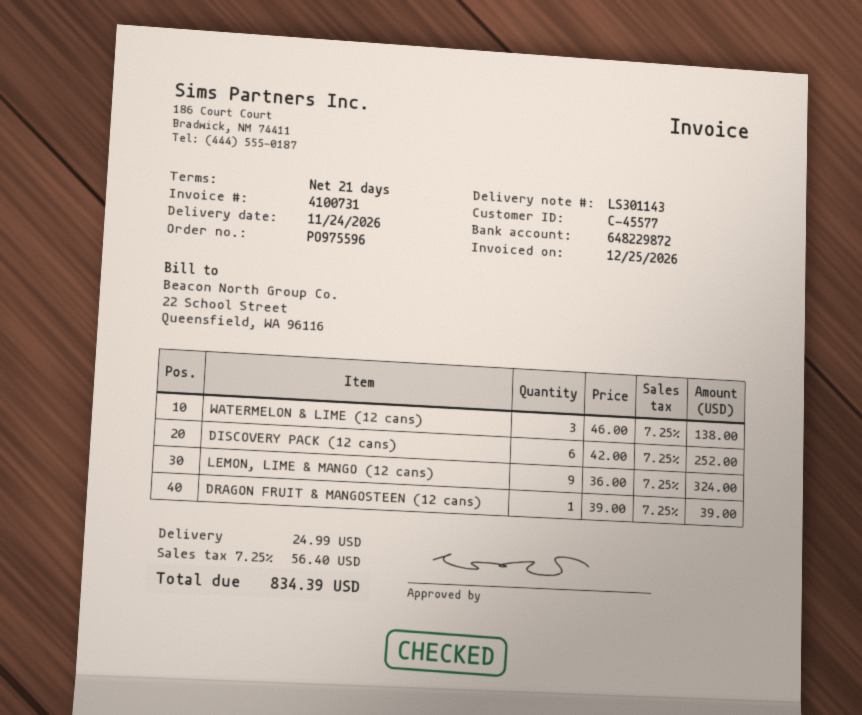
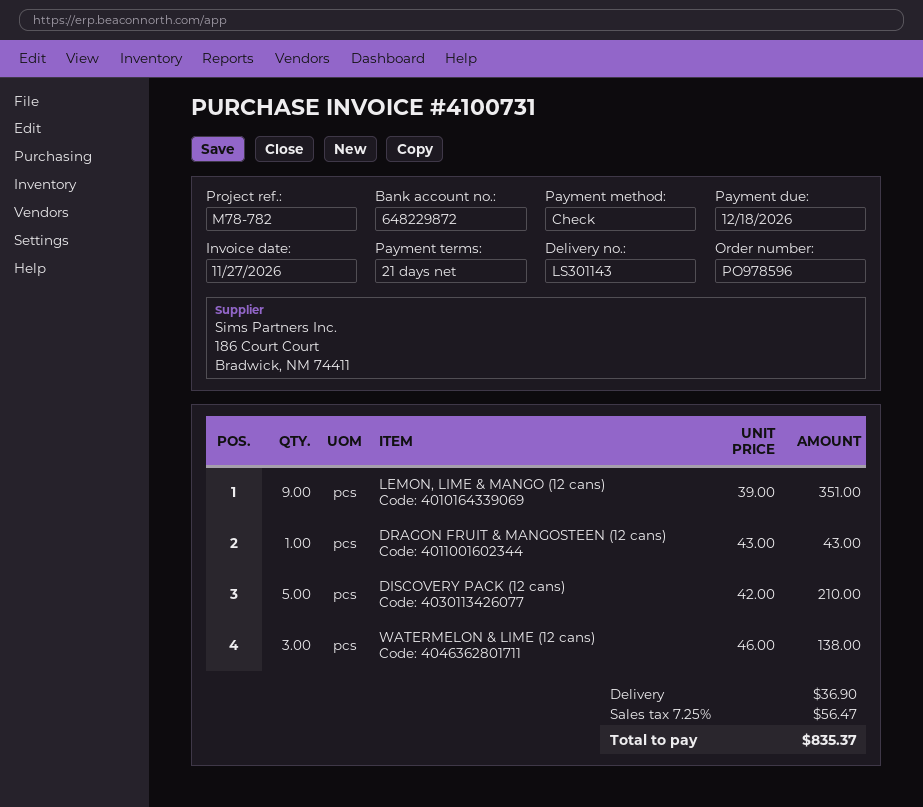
order number: PO975596 -> PO978596
invoice date: 2026-12-25 -> 2026-11-27
DISCOVERY PACK (12 cans): 6 x 42.00 = 252.00 -> 5 x 42.00 = 210.00
LEMON, LIME & MANGO (12 cans): 9 x 36.00 = 324.00 -> 9 x 39.00 = 351.00
DRAGON FRUIT & MANGOSTEEN (12 cans): 1 x 39.00 = 39.00 -> 1 x 43.00 = 43.00
shipping: 24.99 -> 36.90
tax: 7.25% = 56.40 -> 7.25% = 56.47
total: 834.39 -> 835.37

